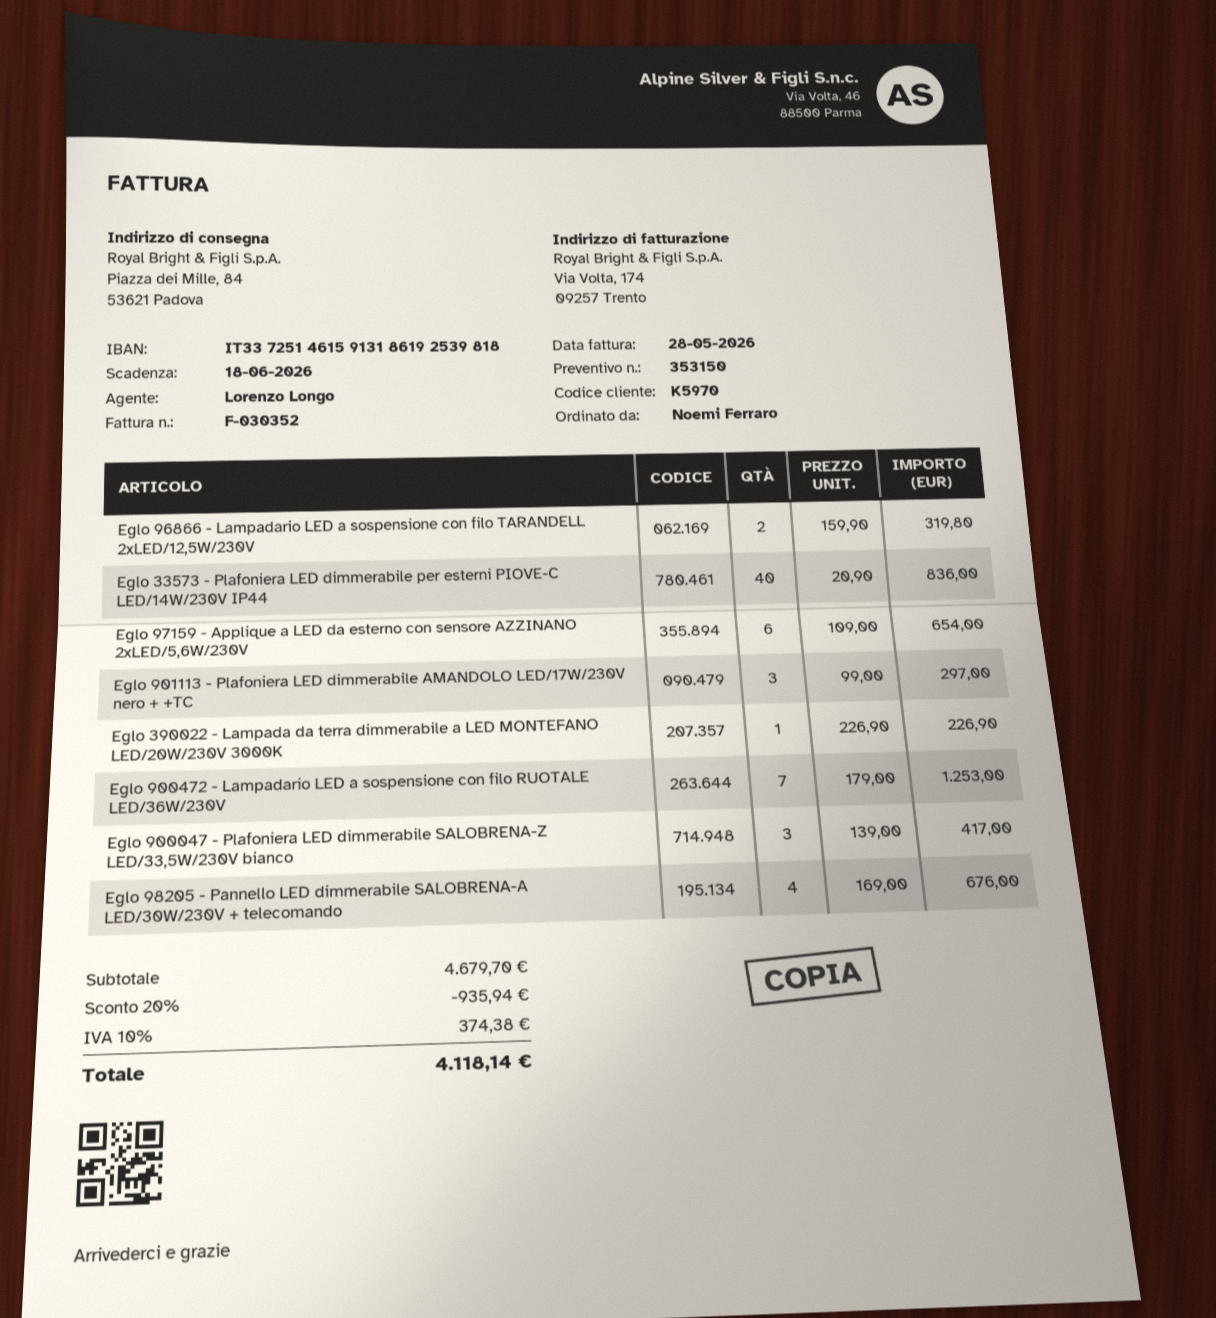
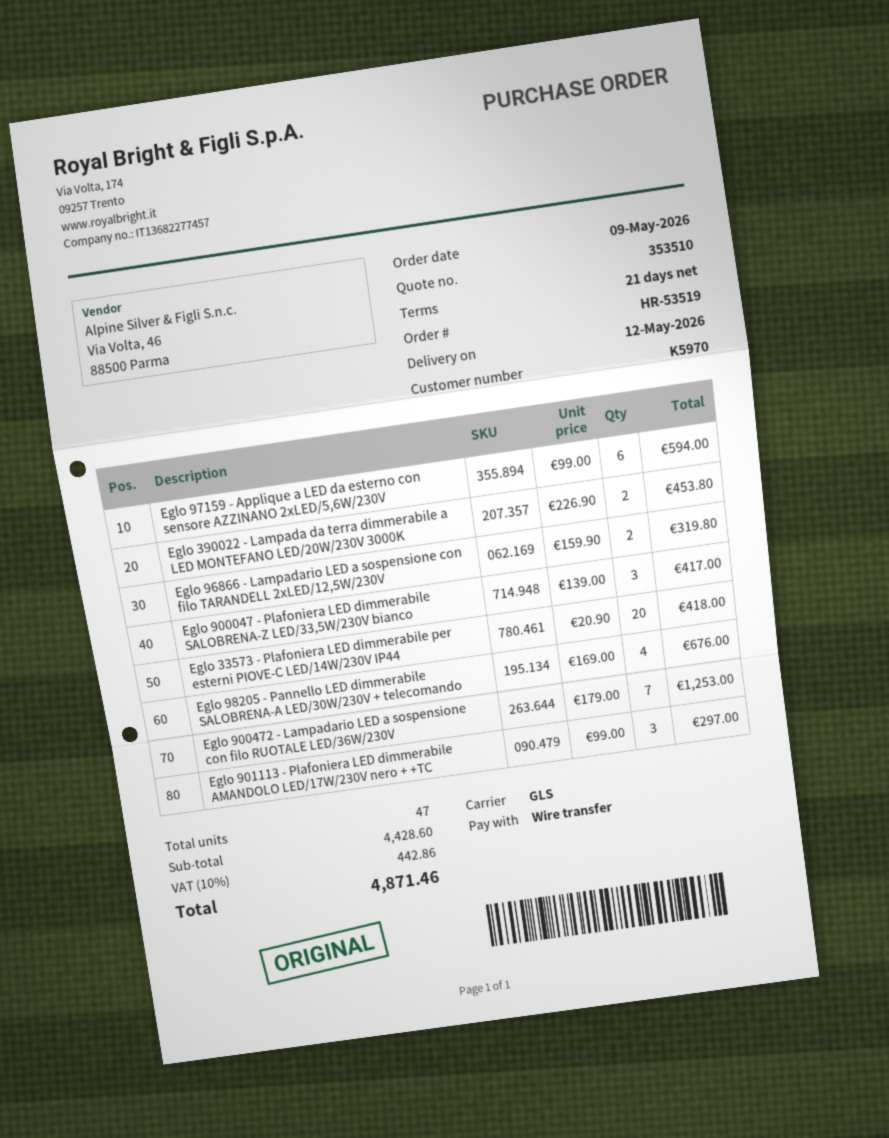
quote number: 353150 -> 353510
Eglo 33573 - Plafoniera LED dimmerabile per esterni PIOVE-C LED/14W/230V IP44: 40 x 20.90 = 836.00 -> 20 x 20.90 = 418.00
Eglo 97159 - Applique a LED da esterno con sensore AZZINANO 2xLED/5,6W/230V: 6 x 109.00 = 654.00 -> 6 x 99.00 = 594.00
Eglo 390022 - Lampada da terra dimmerabile a LED MONTEFANO LED/20W/230V 3000K: 1 x 226.90 = 226.90 -> 2 x 226.90 = 453.80
subtotal: 4679.70 -> 4428.60
discount: 20% = 935.94 -> none
tax: 10% = 374.38 -> 10% = 442.86
total: 4118.14 -> 4871.46

